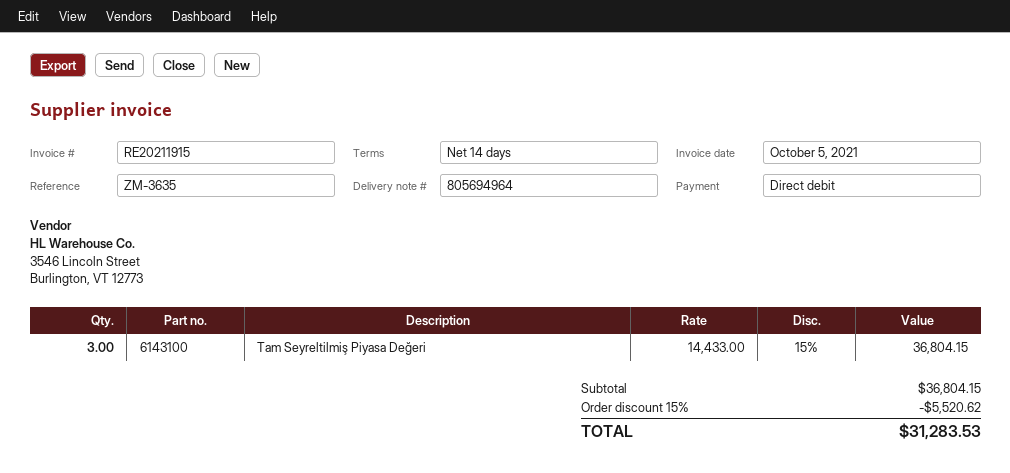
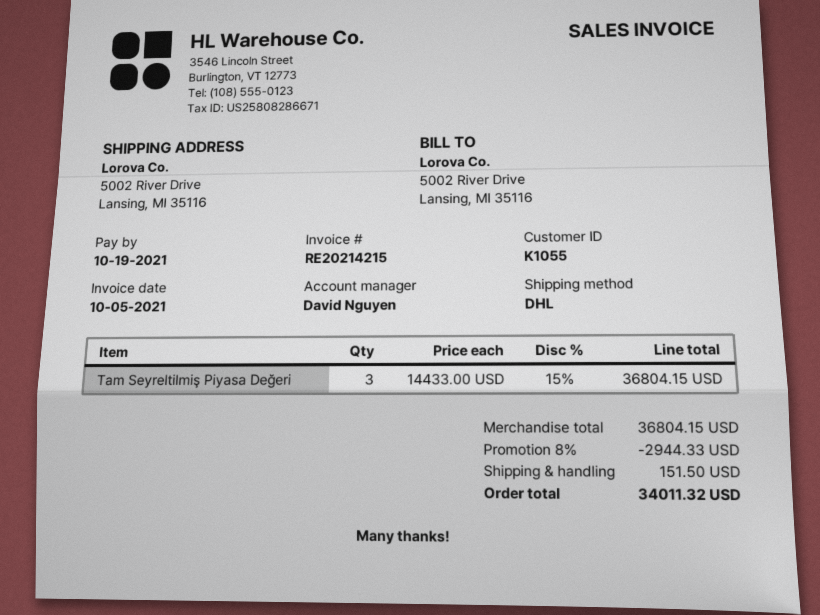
invoice number: RE20211915 -> RE20214215
discount: 15% = 5520.62 -> 8% = 2944.33
shipping: none -> 151.50
total: 31283.53 -> 34011.32

